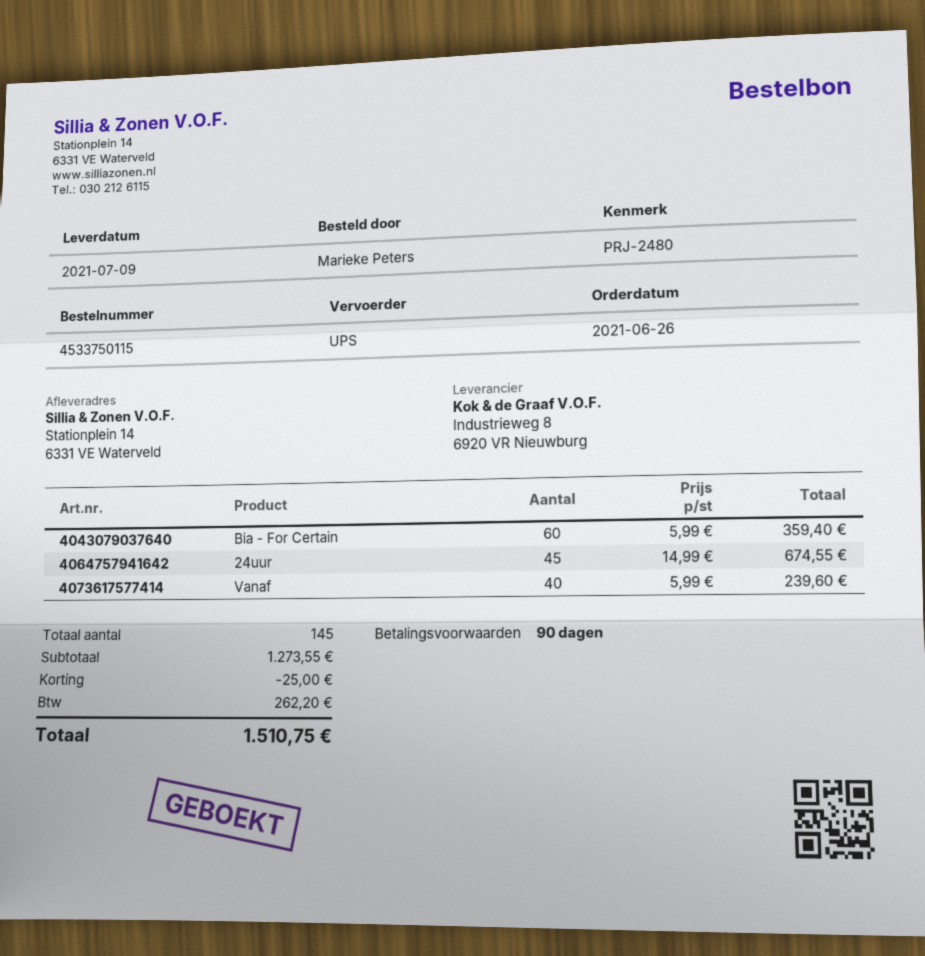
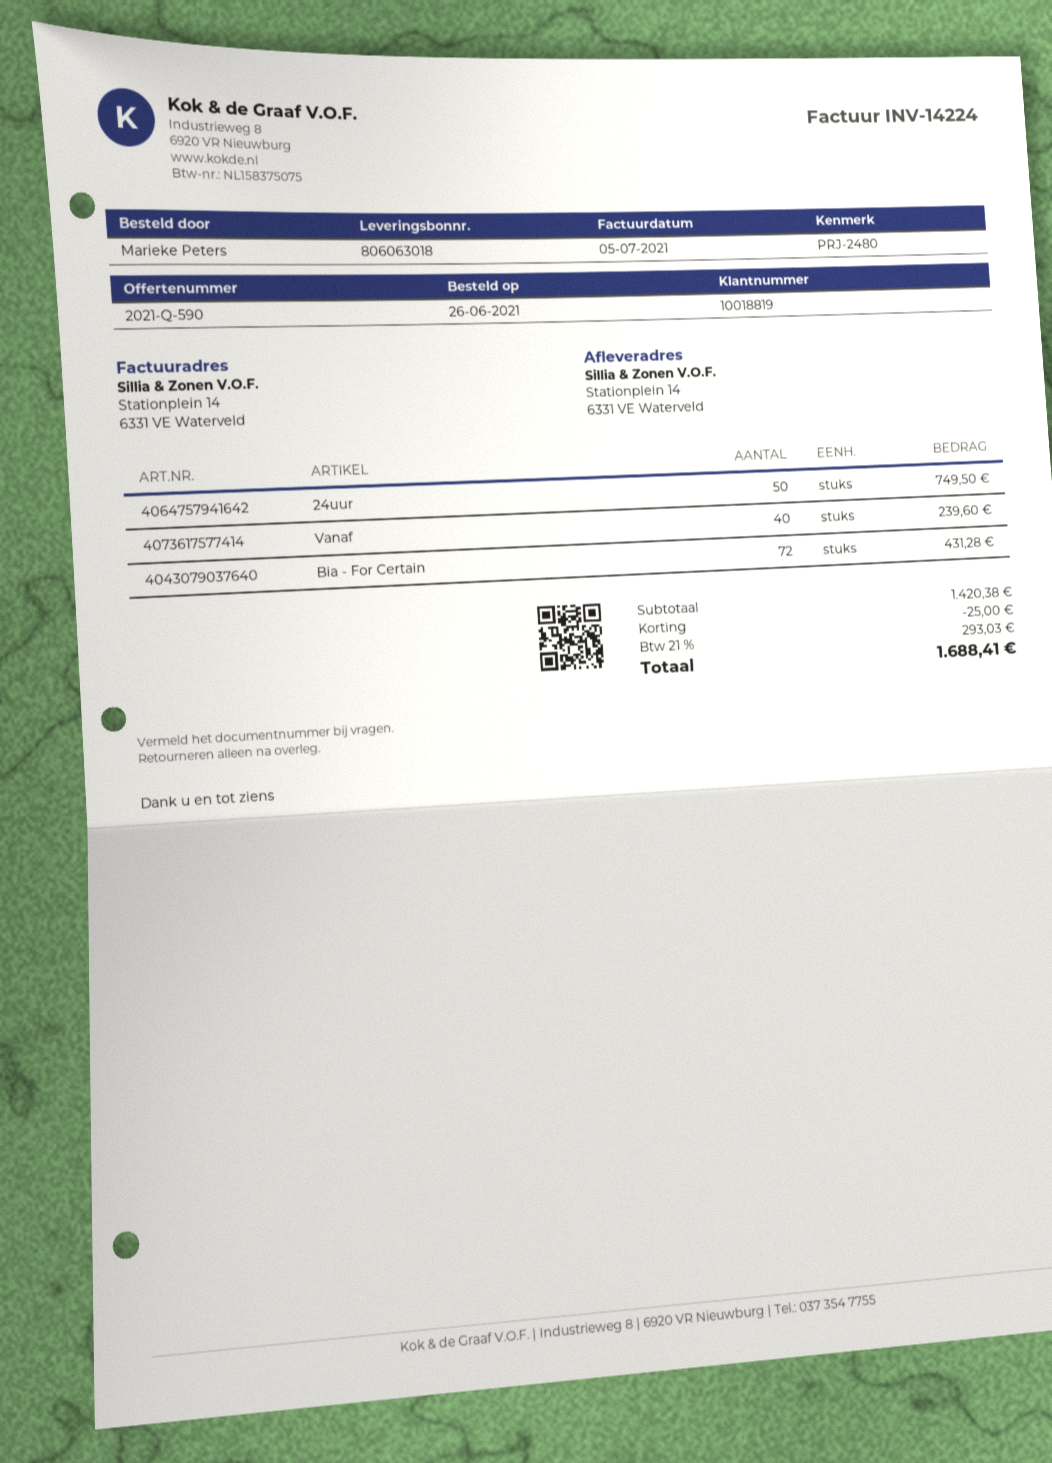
Bia - For Certain: 60 for 359.40 -> 72 for 431.28
24uur: 45 for 674.55 -> 50 for 749.50
subtotal: 1273.55 -> 1420.38
tax: 262.20 -> 293.03
total: 1510.75 -> 1688.41

